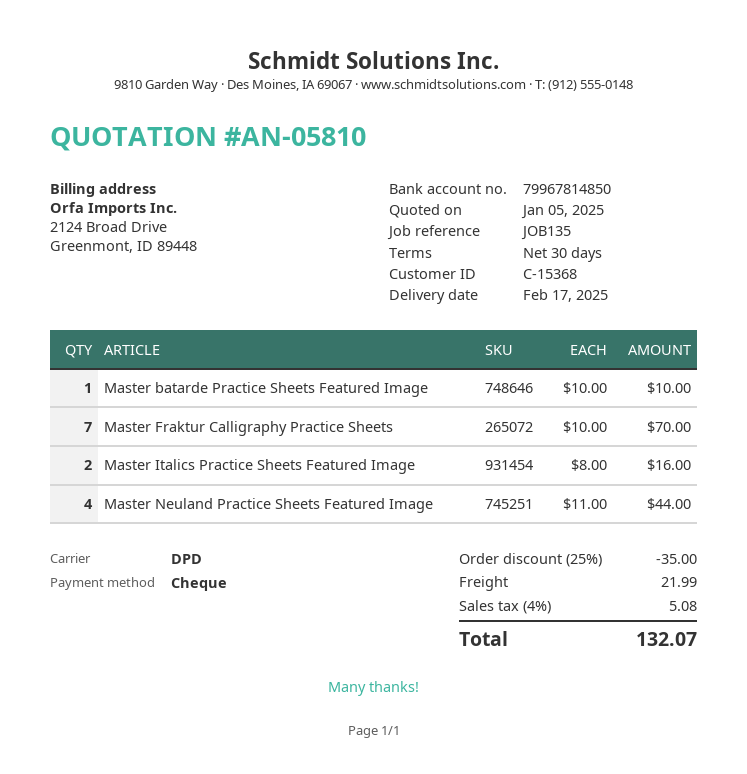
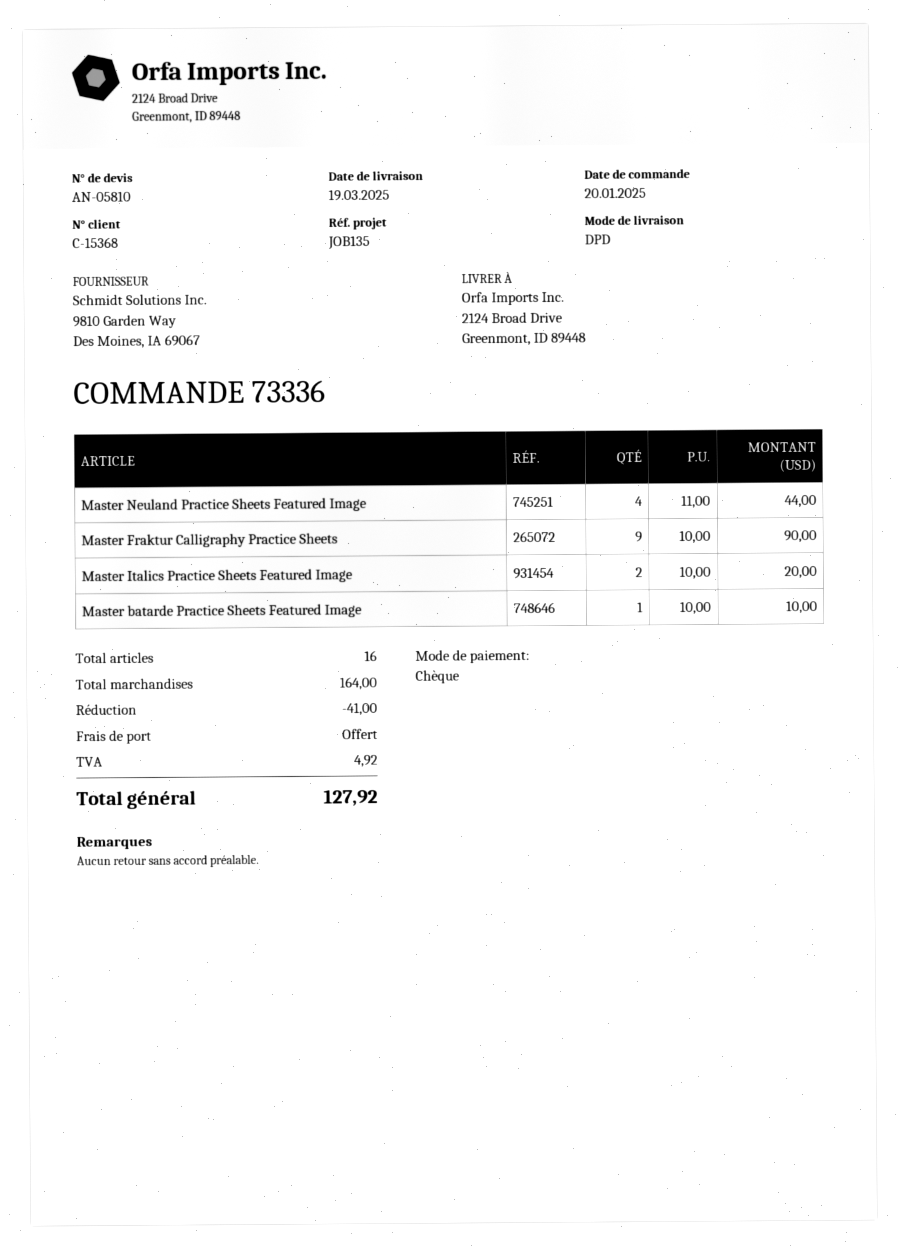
delivery date: 2025-02-17 -> 2025-03-19
Master Fraktur Calligraphy Practice Sheets: 7 x 10.00 = 70.00 -> 9 x 10.00 = 90.00
Master Italics Practice Sheets Featured Image: 2 x 8.00 = 16.00 -> 2 x 10.00 = 20.00
discount: 35.00 -> 41.00
shipping: 21.99 -> 0.00
tax: 5.08 -> 4.92
total: 132.07 -> 127.92

